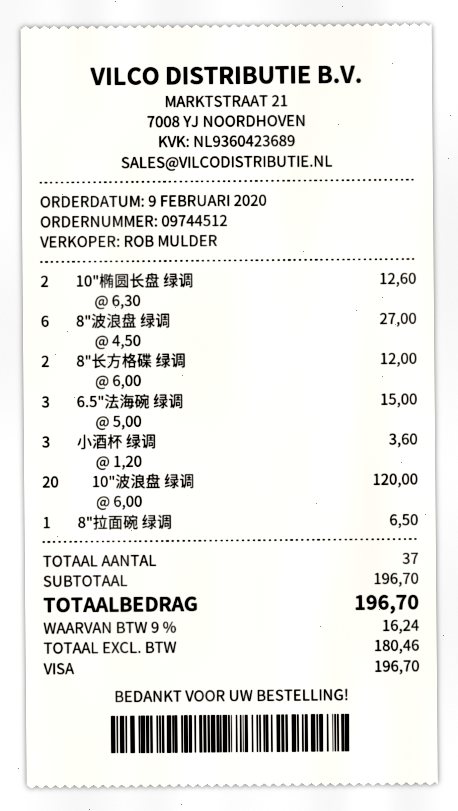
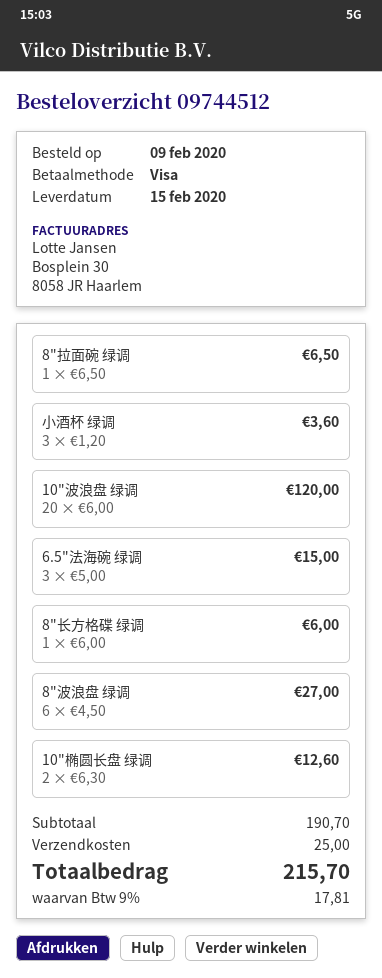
8"长方格碟 绿调: 2 x 6.00 = 12.00 -> 1 x 6.00 = 6.00
subtotal: 196.70 -> 190.70
shipping: none -> 25.00
tax: 9% = 16.24 -> 9% = 17.81
total: 196.70 -> 215.70

